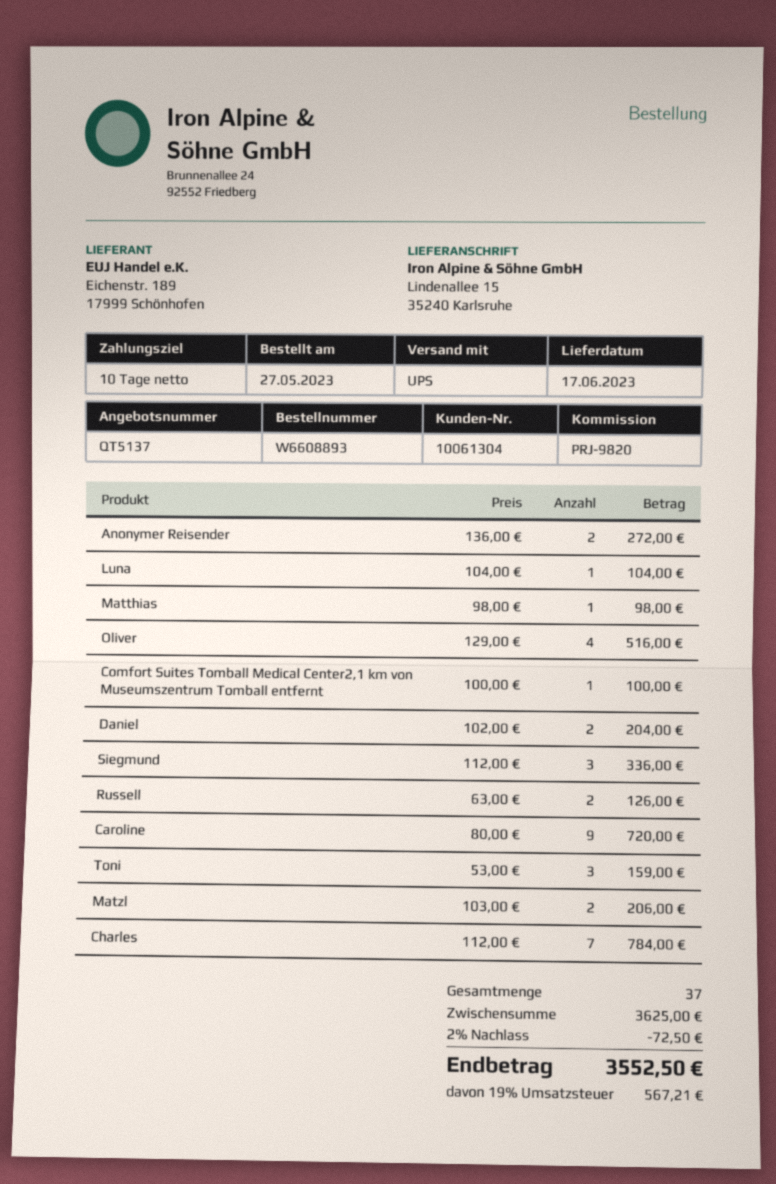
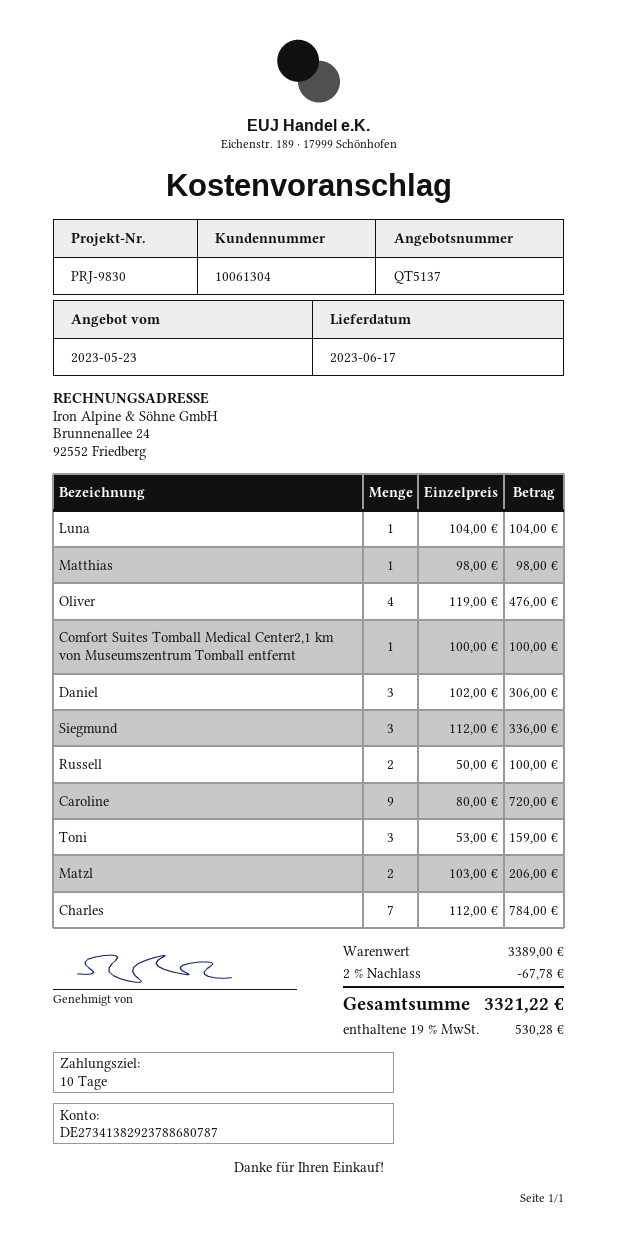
reference: PRJ-9820 -> PRJ-9830
Anonymer Reisender: 2 x 136.00 = 272.00 -> none
Oliver: 4 x 129.00 = 516.00 -> 4 x 119.00 = 476.00
Daniel: 2 x 102.00 = 204.00 -> 3 x 102.00 = 306.00
Russell: 2 x 63.00 = 126.00 -> 2 x 50.00 = 100.00
subtotal: 3625.00 -> 3389.00
discount: 2% = 72.50 -> 2% = 67.78
tax: 19% = 567.21 -> 19% = 530.28
total: 3552.50 -> 3321.22

